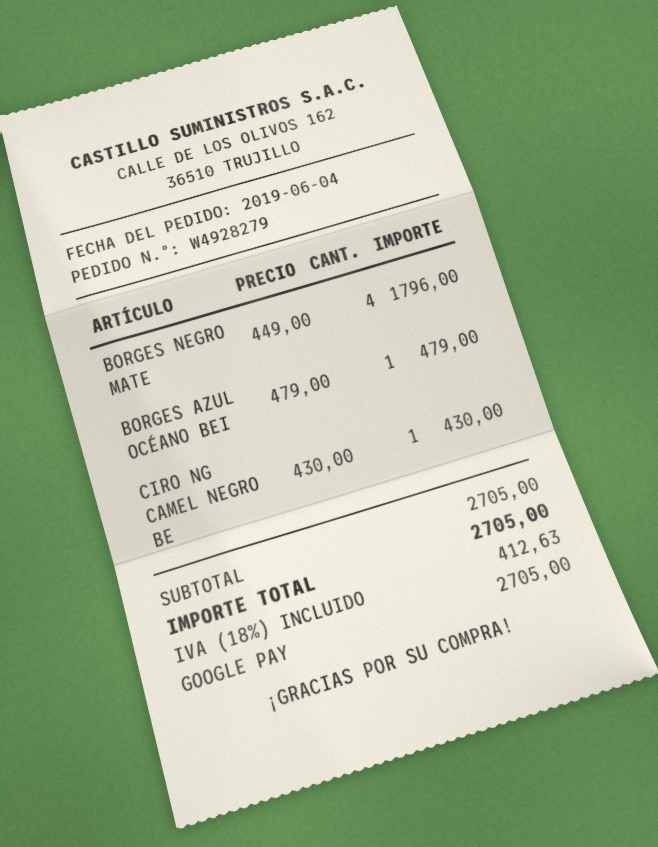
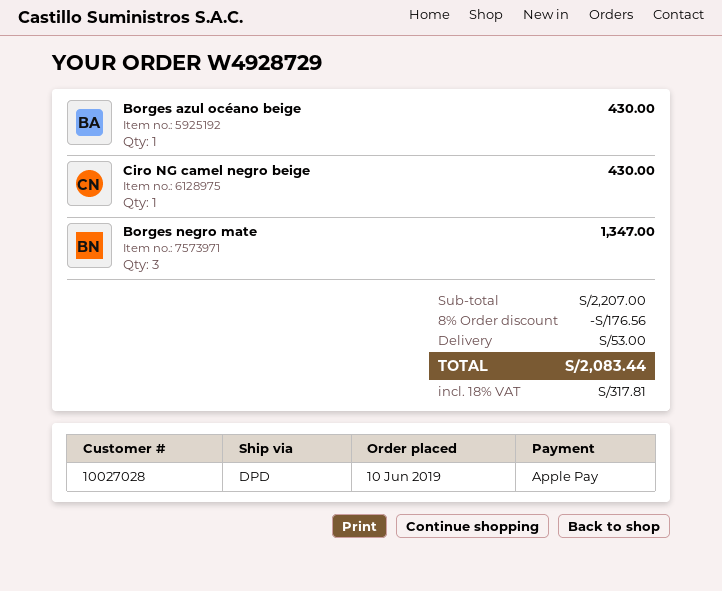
order number: W4928279 -> W4928729
order date: 2019-06-04 -> 2019-06-10
payment method: Google Pay -> Apple Pay
BORGES NEGRO MATE: 4 for 1796.00 -> 3 for 1347.00
BORGES AZUL OCÉANO BEI: 1 for 479.00 -> 1 for 430.00
subtotal: 2705.00 -> 2207.00
discount: none -> 8% = 176.56
shipping: none -> 53.00
tax: 18% = 412.63 -> 18% = 317.81
total: 2705.00 -> 2083.44

